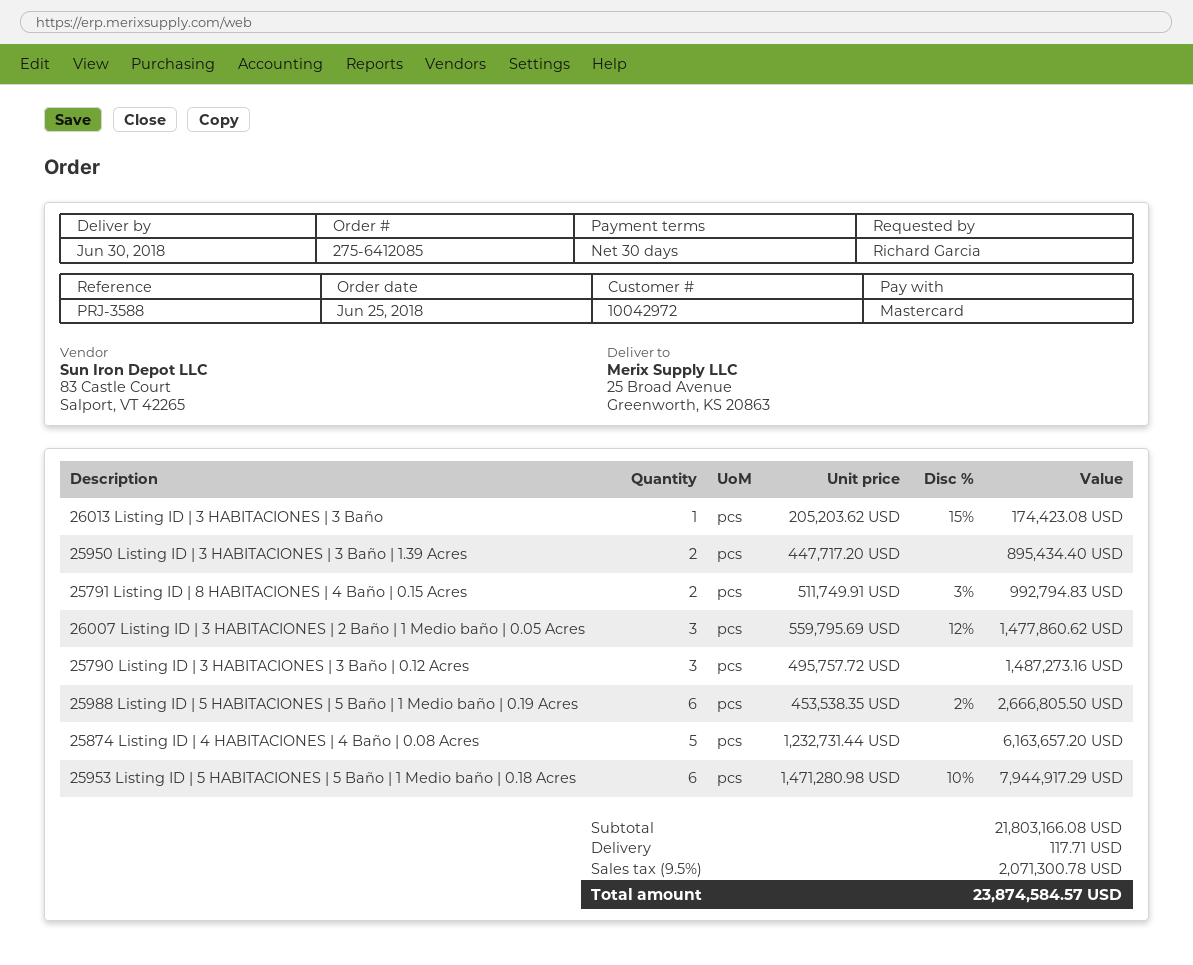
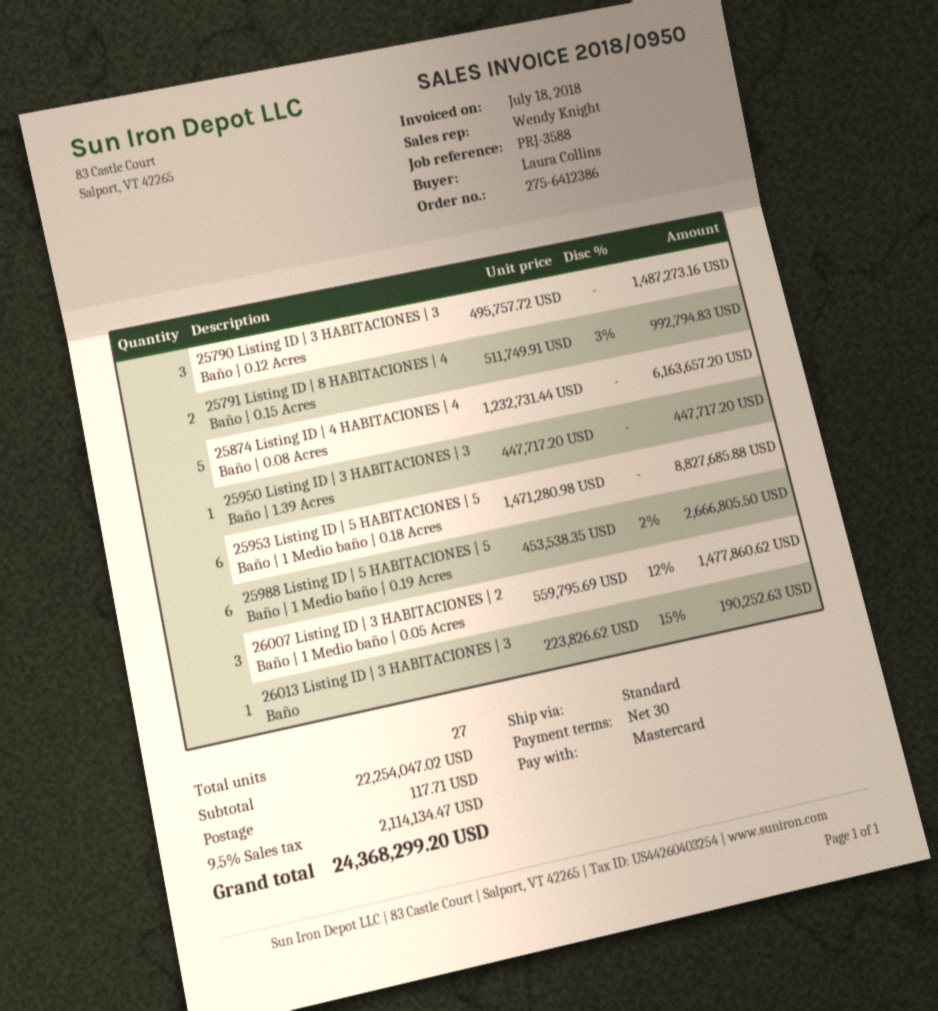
order number: 275-6412085 -> 275-6412386
ordered by: Richard Garcia -> Laura Collins
26013 Listing ID | 3 HABITACIONES | 3 Baño: 1 x 205203.62 - 15% = 174423.08 -> 1 x 223826.62 - 15% = 190252.63
25950 Listing ID | 3 HABITACIONES | 3 Baño | 1.39 Acres: 2 x 447717.20 = 895434.40 -> 1 x 447717.20 = 447717.20
25953 Listing ID | 5 HABITACIONES | 5 Baño | 1 Medio baño | 0.18 Acres: 6 x 1471280.98 - 10% = 7944917.29 -> 6 x 1471280.98 = 8827685.88
subtotal: 21803166.08 -> 22254047.02
tax: 9.5% = 2071300.78 -> 9.5% = 2114134.47
total: 23874584.57 -> 24368299.20

